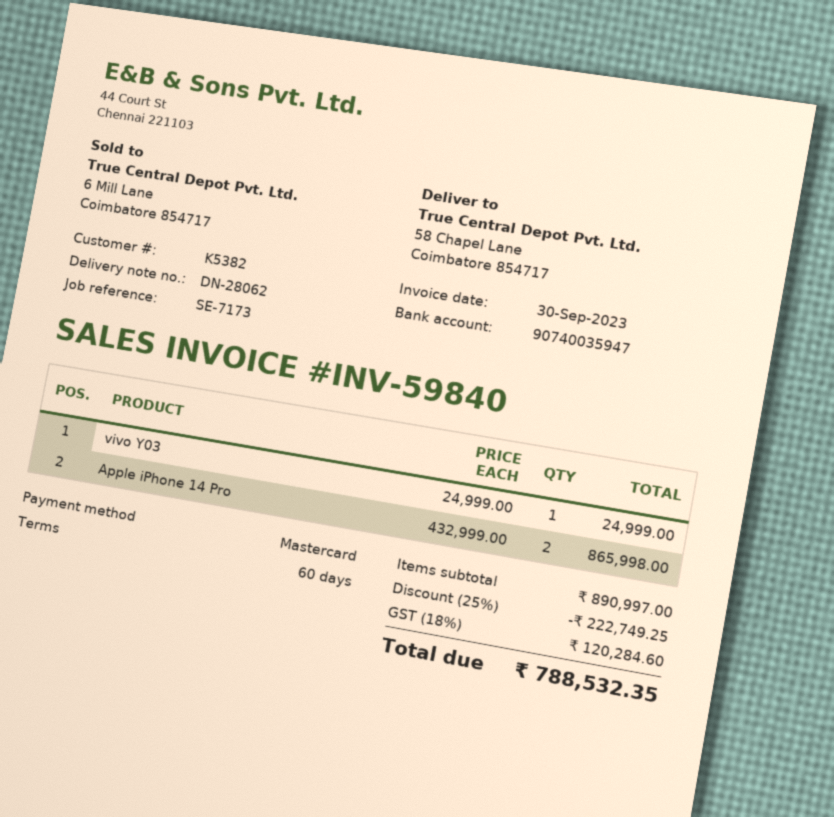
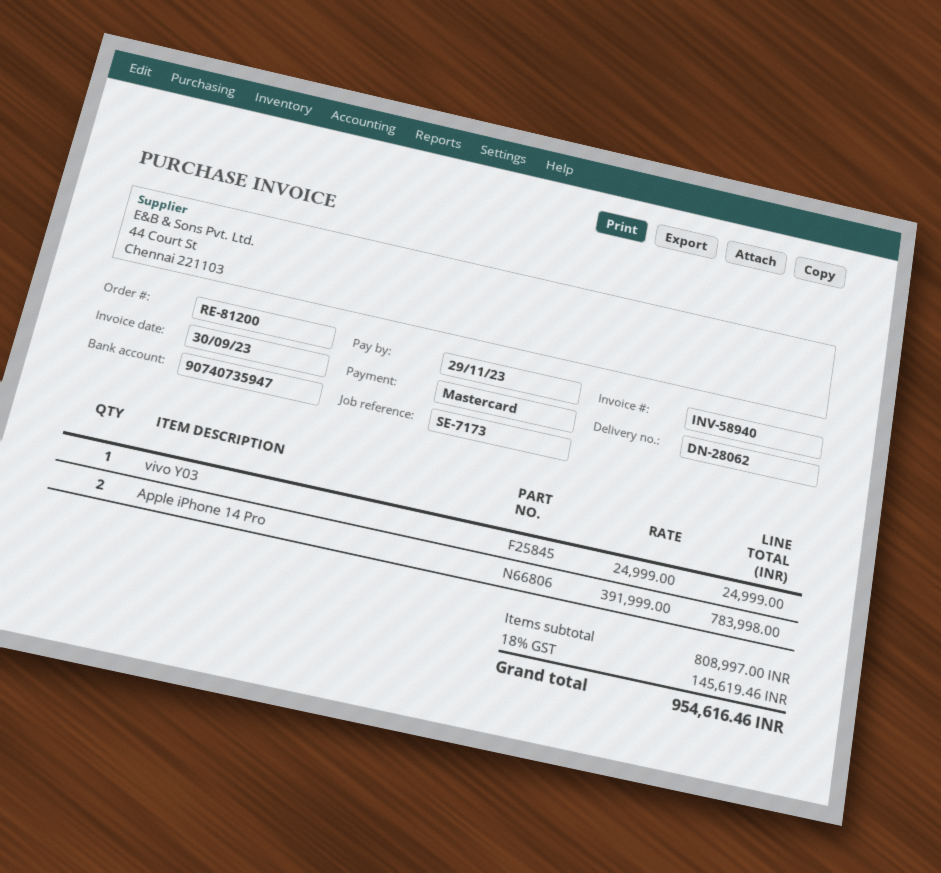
invoice number: INV-59840 -> INV-58940
bank account: 90740035947 -> 90740735947
Apple iPhone 14 Pro: 2 x 432999.00 = 865998.00 -> 2 x 391999.00 = 783998.00
subtotal: 890997.00 -> 808997.00
discount: 25% = 222749.25 -> none
tax: 18% = 120284.60 -> 18% = 145619.46
total: 788532.35 -> 954616.46

